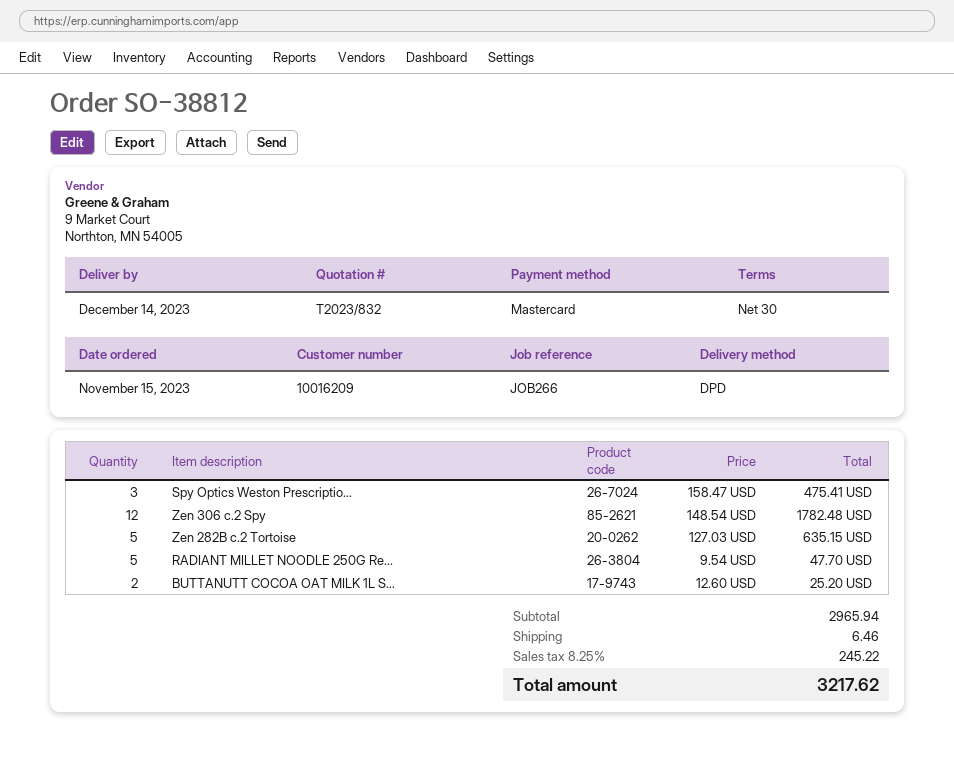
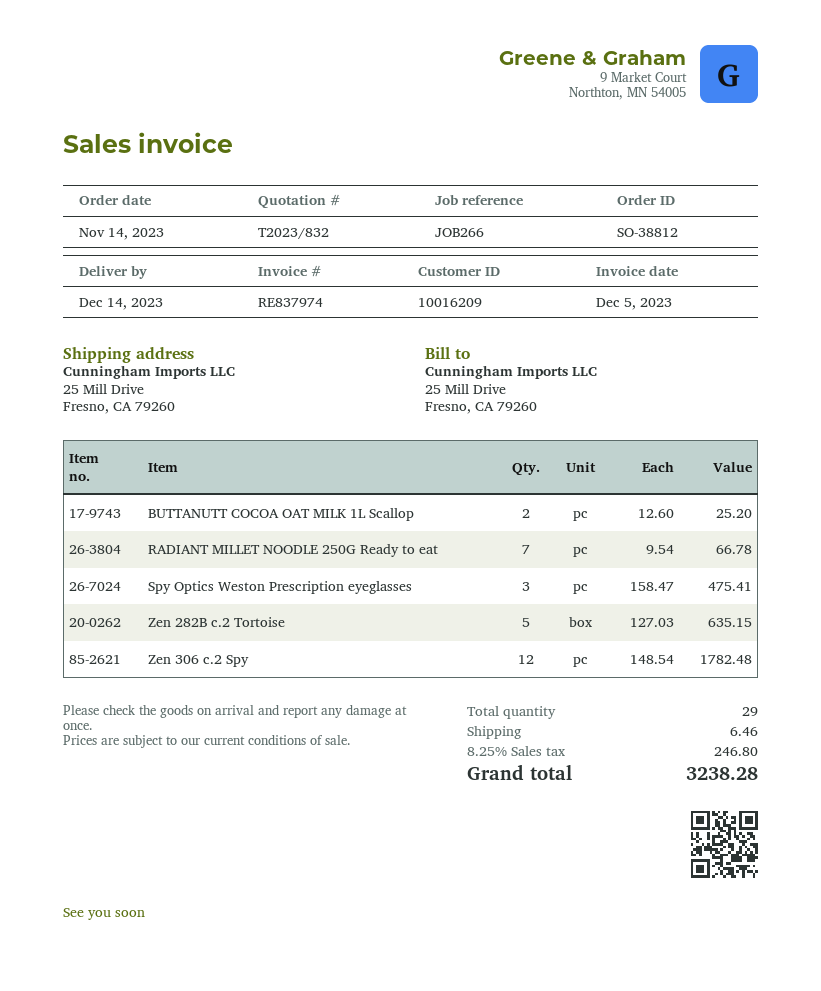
order date: 2023-11-15 -> 2023-11-14
RADIANT MILLET NOODLE 250G Re...: 5 x 9.54 = 47.70 -> 7 x 9.54 = 66.78
tax: 8.25% = 245.22 -> 8.25% = 246.80
total: 3217.62 -> 3238.28

